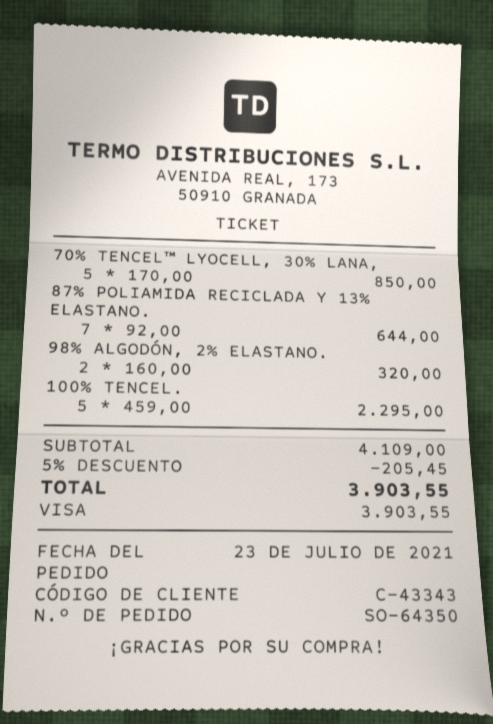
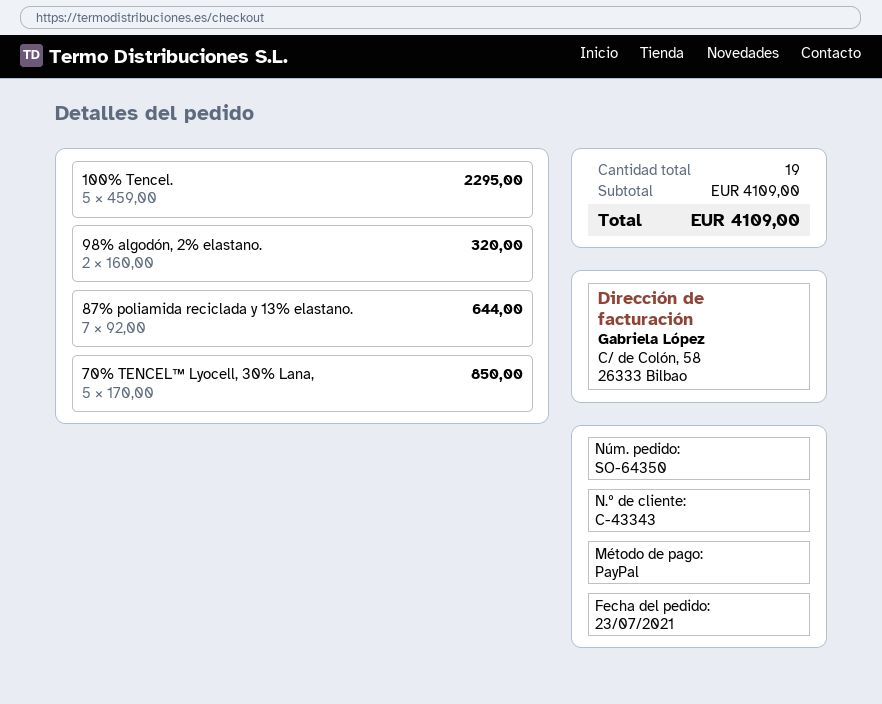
payment method: Visa -> PayPal
discount: 5% = 205.45 -> none
total: 3903.55 -> 4109.00

